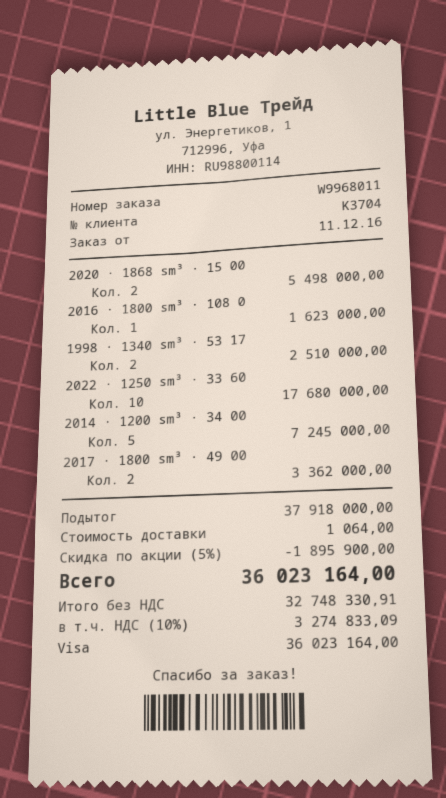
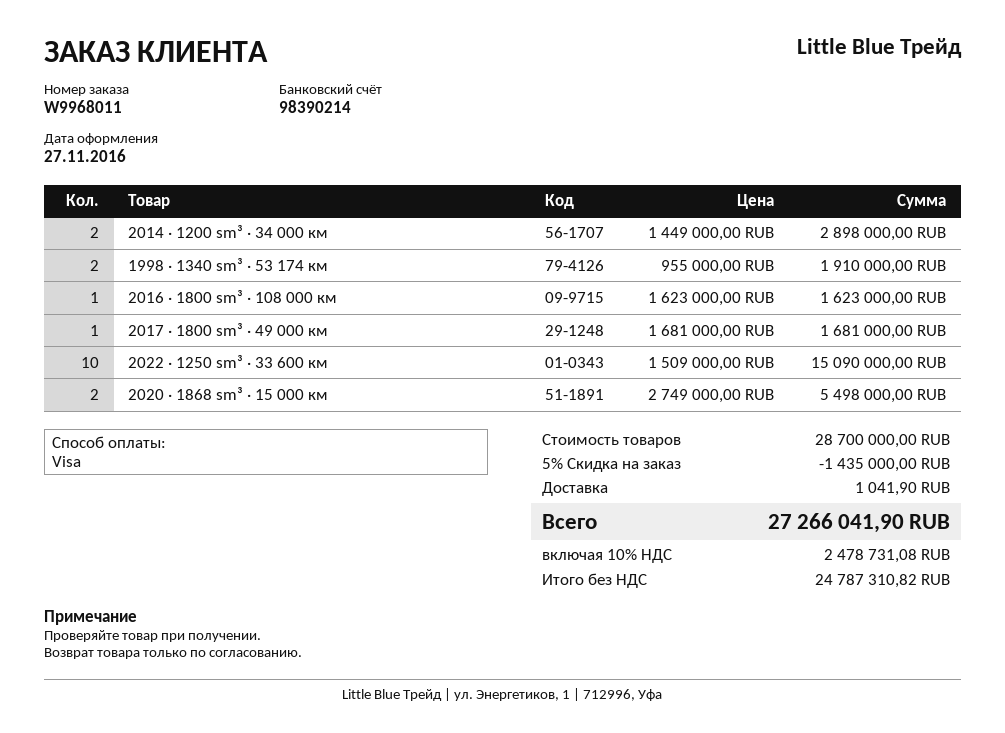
order date: 2016-12-11 -> 2016-11-27
1998 · 1340 sm³ · 53 17: 2 for 2510000.00 -> 2 for 1910000.00
2022 · 1250 sm³ · 33 60: 10 for 17680000.00 -> 10 for 15090000.00
2014 · 1200 sm³ · 34 00: 5 for 7245000.00 -> 2 for 2898000.00
2017 · 1800 sm³ · 49 00: 2 for 3362000.00 -> 1 for 1681000.00
subtotal: 37918000.00 -> 28700000.00
discount: 5% = 1895900.00 -> 5% = 1435000.00
shipping: 1064.00 -> 1041.90
net: 32748330.91 -> 24787310.82
tax: 10% = 3274833.09 -> 10% = 2478731.08
total: 36023164.00 -> 27266041.90

